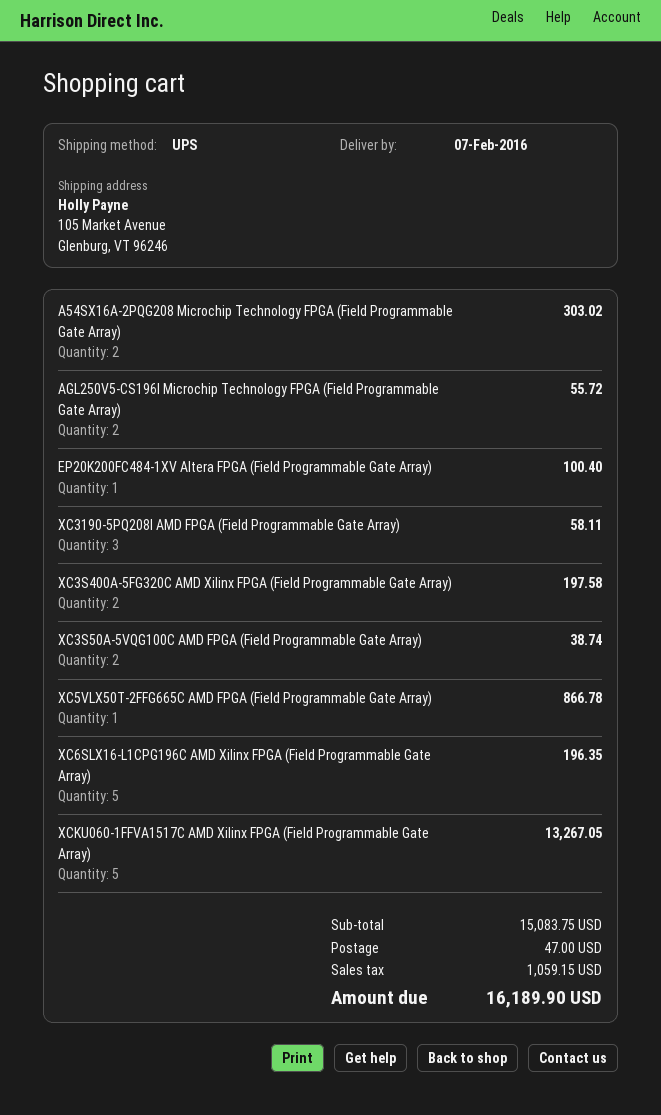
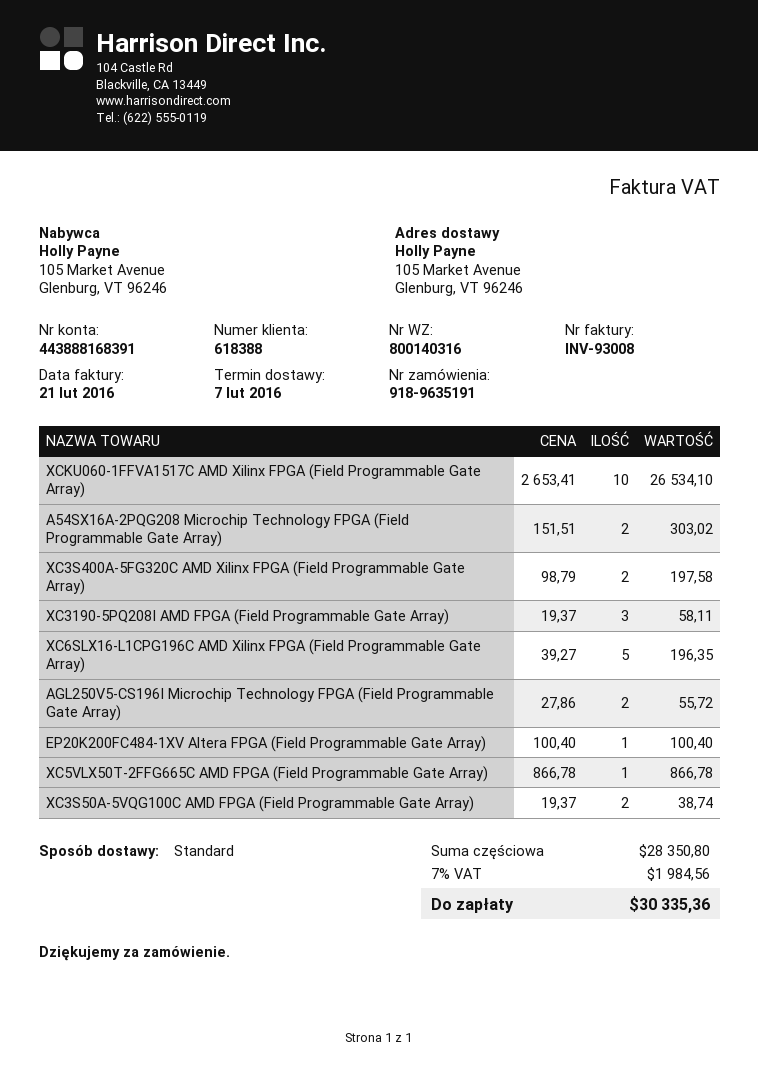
shipping method: UPS -> standard
XCKU060-1FFVA1517C AMD Xilinx FPGA (Field Programmable Gate Array): 5 for 13267.05 -> 10 for 26534.10
subtotal: 15083.75 -> 28350.80
shipping: 47.00 -> none
tax: 1059.15 -> 1984.56
total: 16189.90 -> 30335.36

